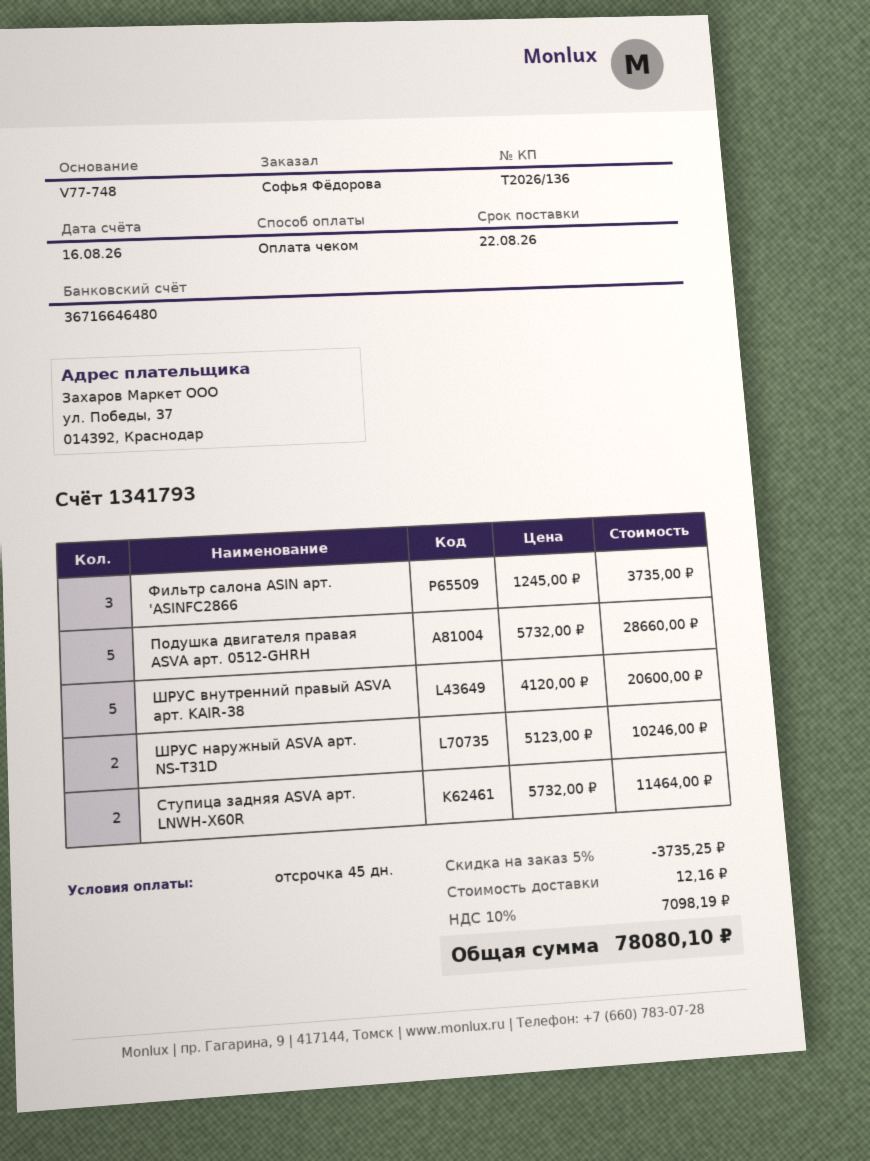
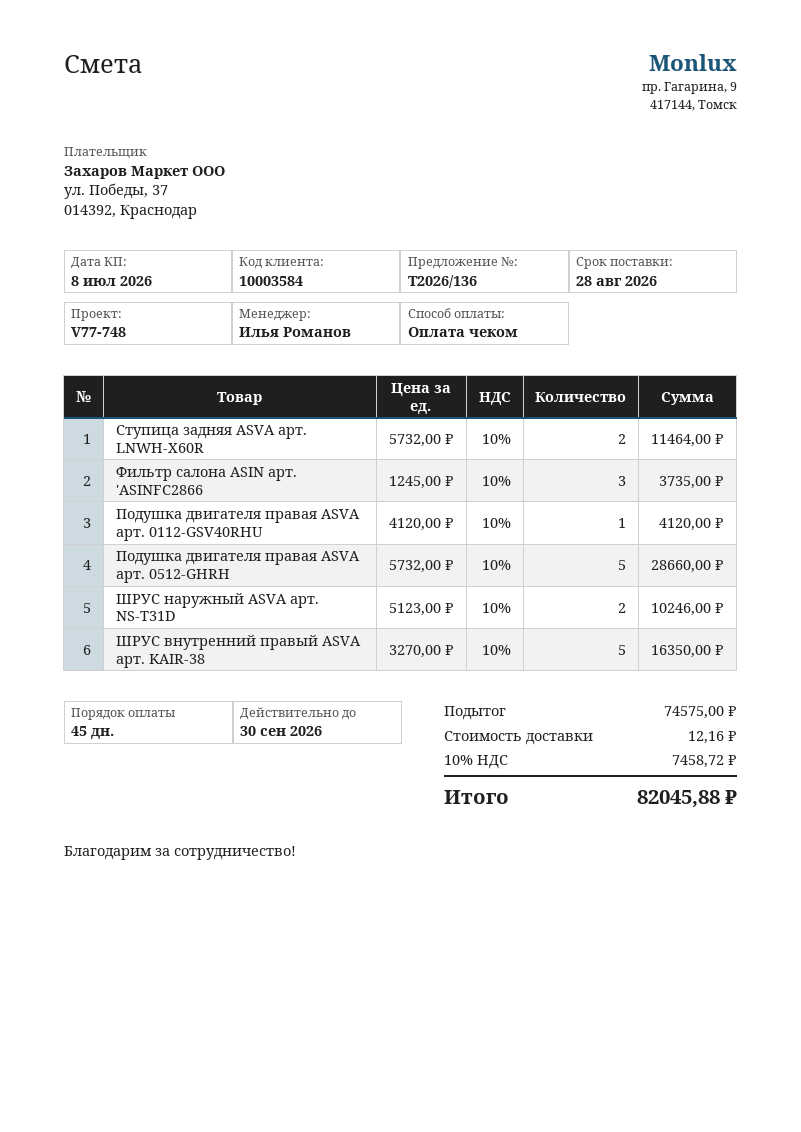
delivery date: 2026-08-22 -> 2026-08-28
ШРУС внутренний правый ASVA арт. KAIR-38: 5 x 4120.00 = 20600.00 -> 5 x 3270.00 = 16350.00
Подушка двигателя правая ASVA арт. 0112-GSV40RHU: none -> 1 x 4120.00 = 4120.00
discount: 5% = 3735.25 -> none
tax: 10% = 7098.19 -> 10% = 7458.72
total: 78080.10 -> 82045.88

